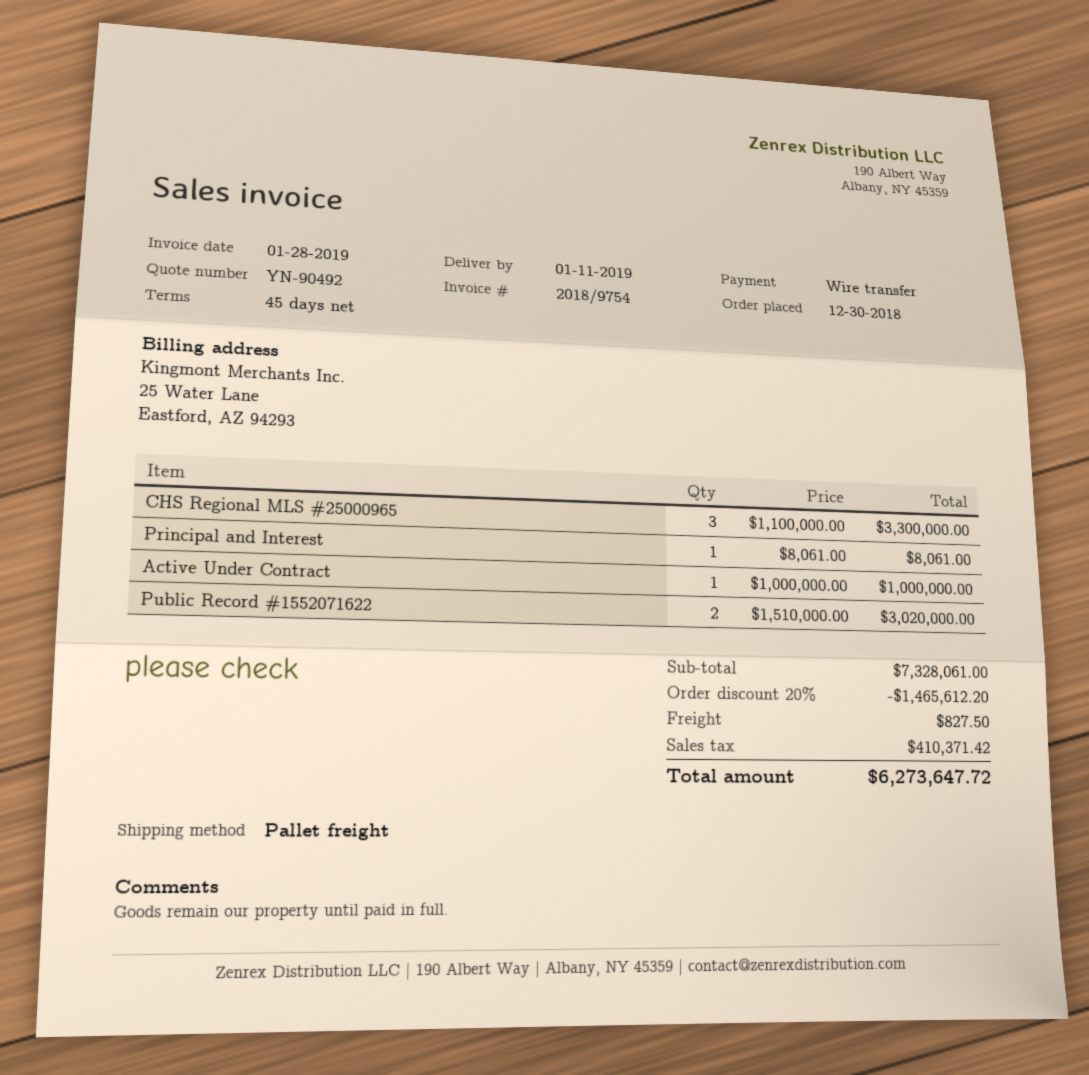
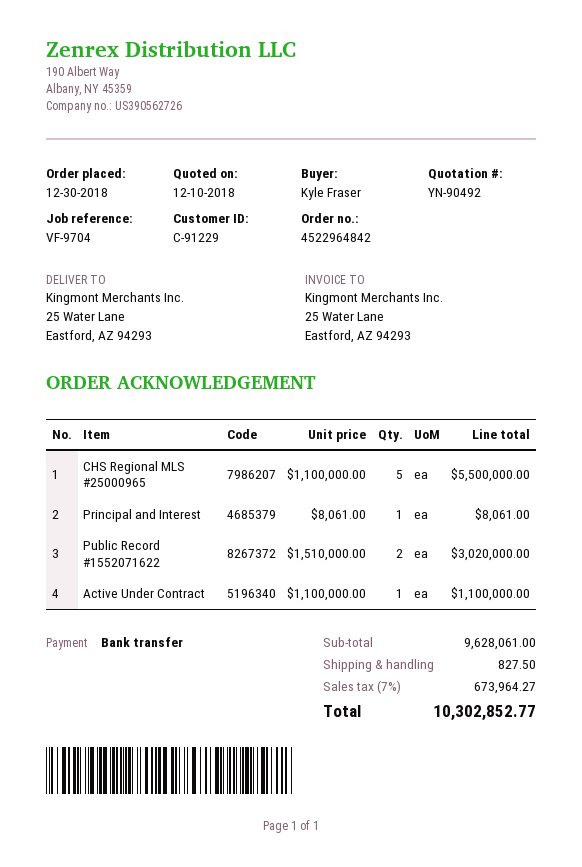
CHS Regional MLS #25000965: 3 x 1100000.00 = 3300000.00 -> 5 x 1100000.00 = 5500000.00
Active Under Contract: 1 x 1000000.00 = 1000000.00 -> 1 x 1100000.00 = 1100000.00
subtotal: 7328061.00 -> 9628061.00
discount: 20% = 1465612.20 -> none
tax: 410371.42 -> 673964.27
total: 6273647.72 -> 10302852.77

